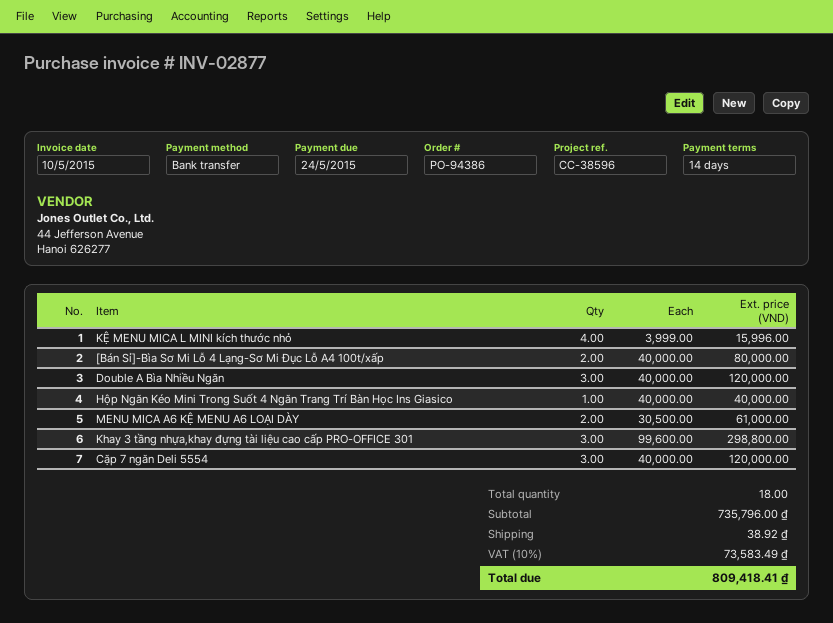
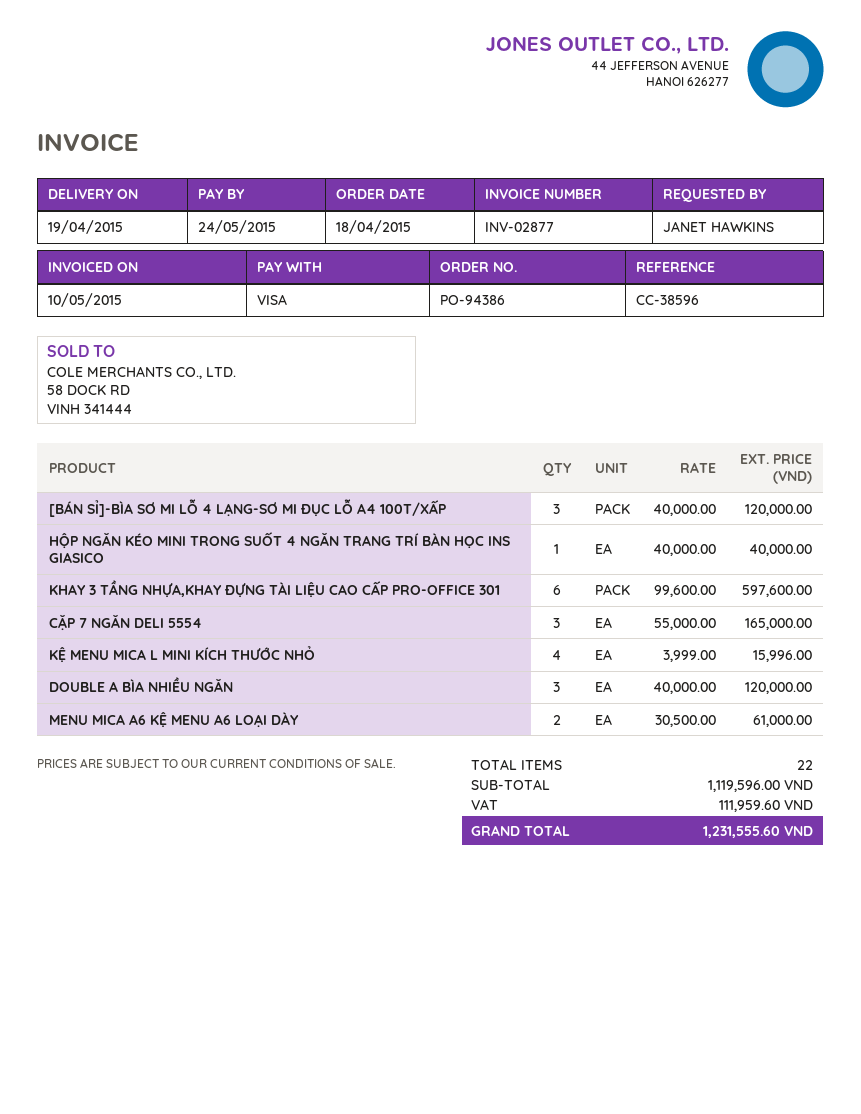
payment method: bank transfer -> Visa
[Bán Sỉ]-Bìa Sơ Mi Lỗ 4 Lạng-Sơ Mi Đục Lỗ A4 100t/xấp: 2 x 40000.00 = 80000.00 -> 3 x 40000.00 = 120000.00
Khay 3 tầng nhựa,khay đựng tài liệu cao cấp PRO-OFFICE 301: 3 x 99600.00 = 298800.00 -> 6 x 99600.00 = 597600.00
Cặp 7 ngăn Deli 5554: 3 x 40000.00 = 120000.00 -> 3 x 55000.00 = 165000.00
total quantity: 18 -> 22
subtotal: 735796.00 -> 1119596.00
shipping: 38.92 -> none
tax: 73583.49 -> 111959.60
total: 809418.41 -> 1231555.60

